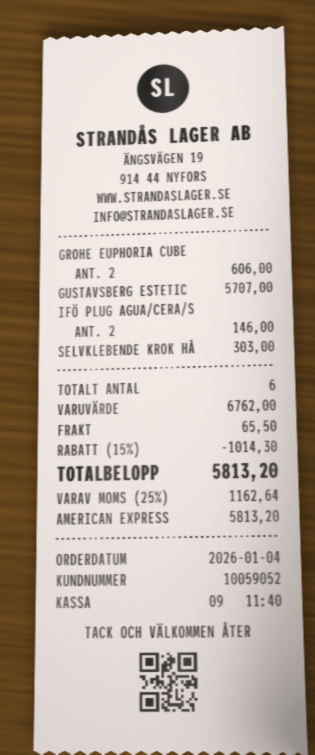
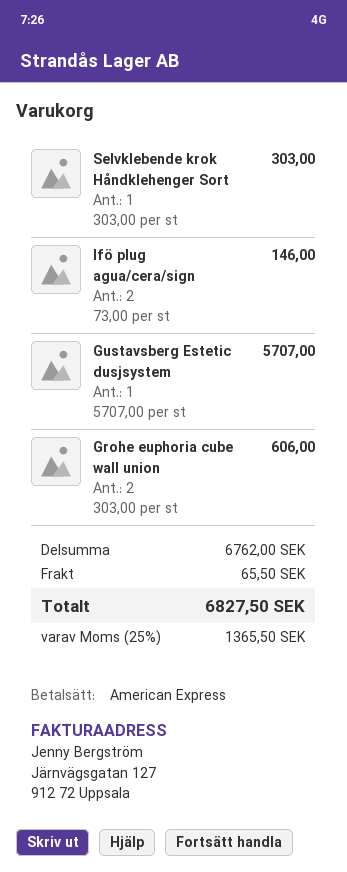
discount: 15% = 1014.30 -> none
tax: 25% = 1162.64 -> 25% = 1365.50
total: 5813.20 -> 6827.50

